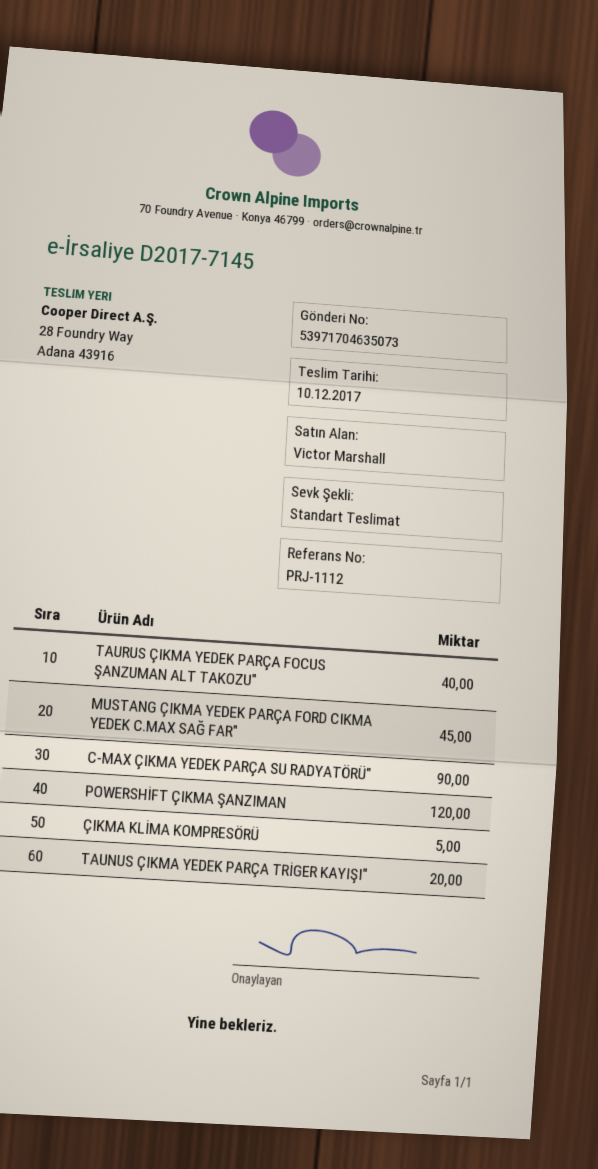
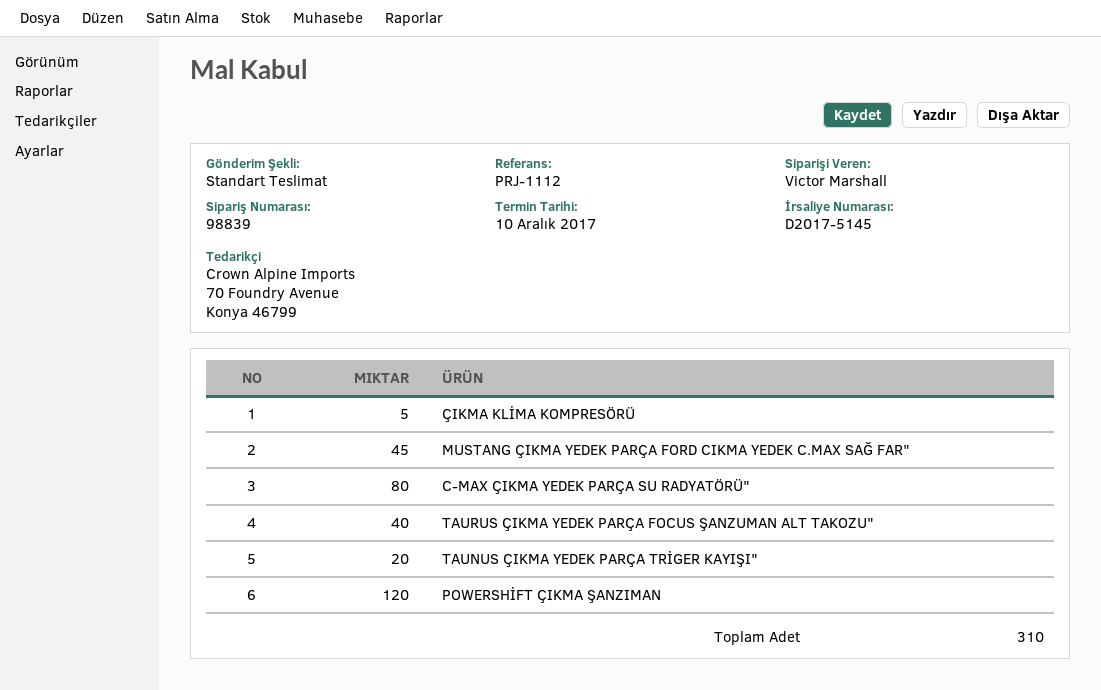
delivery note number: D2017-7145 -> D2017-5145
C-MAX ÇIKMA YEDEK PARÇA SU RADYATÖRÜ": 90 -> 80

